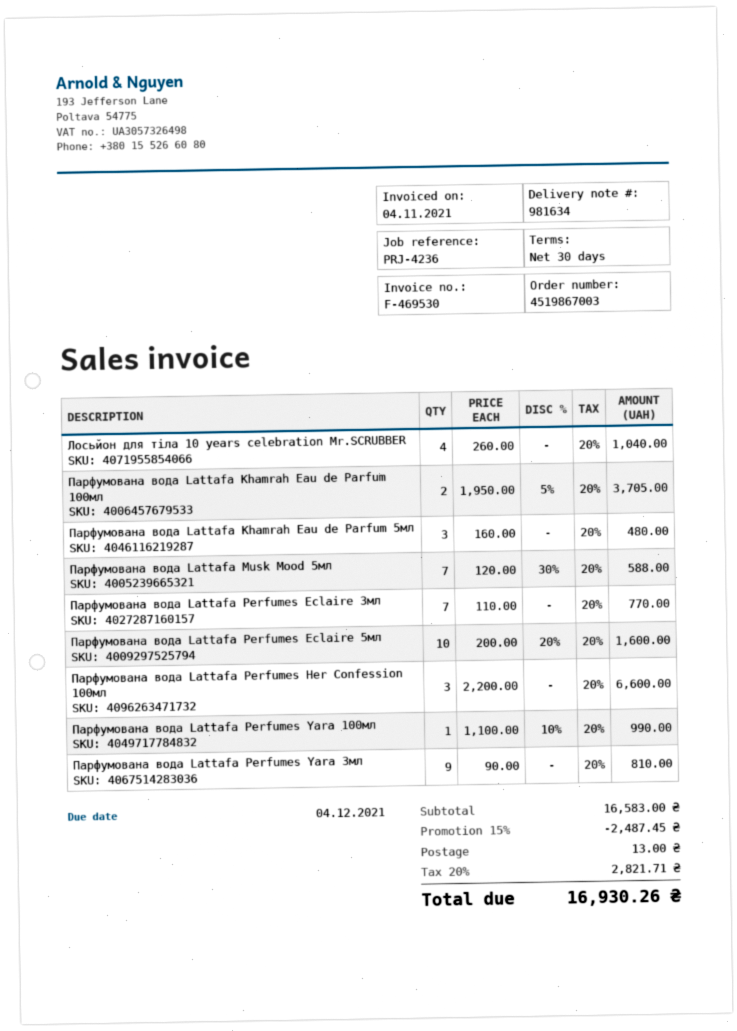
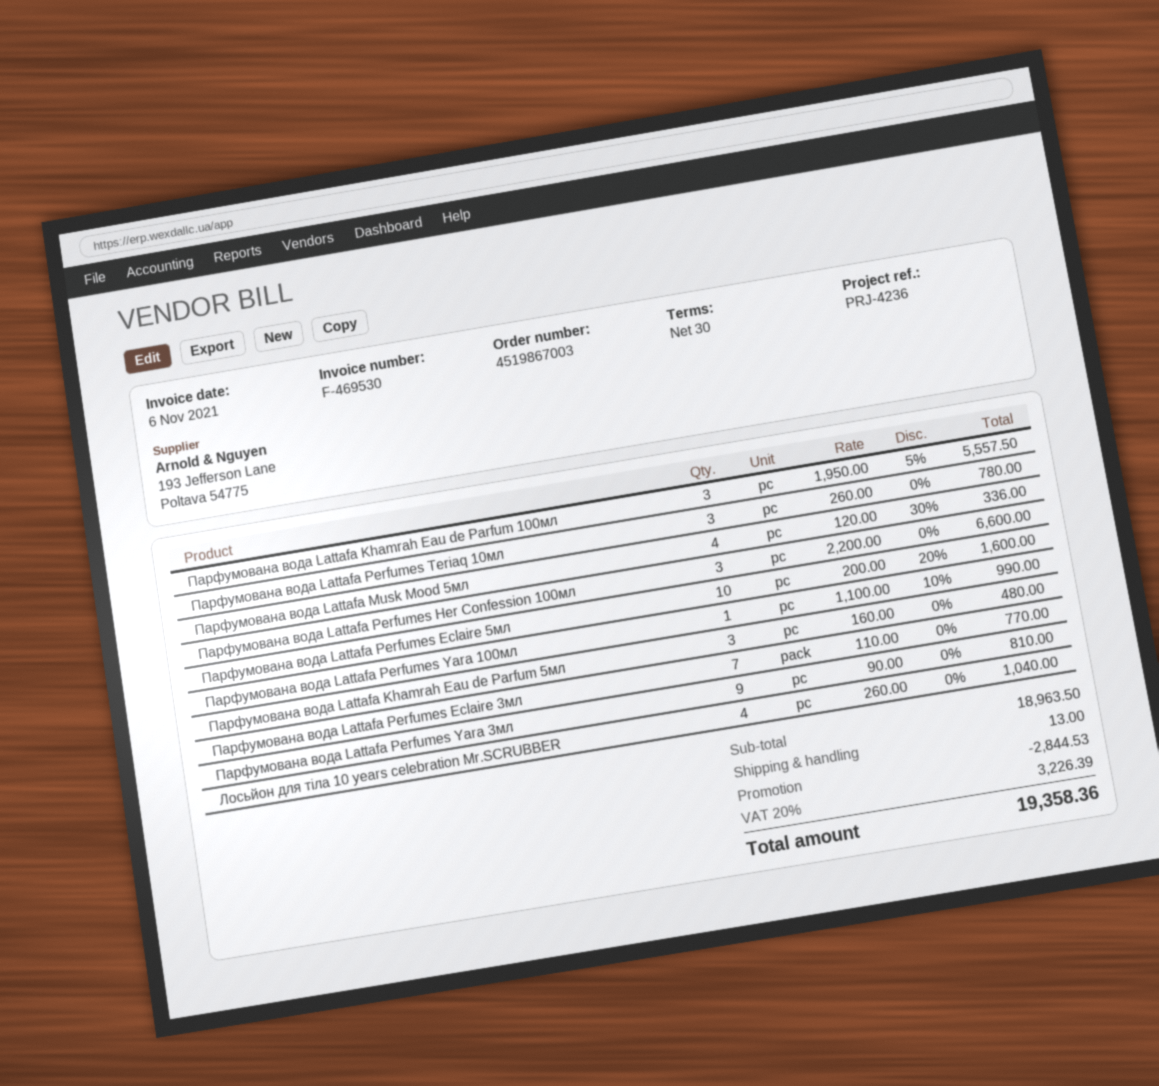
invoice date: 2021-11-04 -> 2021-11-06
Парфумована вода Lattafa Khamrah Eau de Parfum 100мл: 2 x 1950.00 - 5% = 3705.00 -> 3 x 1950.00 - 5% = 5557.50
Парфумована вода Lattafa Musk Mood 5мл: 7 x 120.00 - 30% = 588.00 -> 4 x 120.00 - 30% = 336.00
Парфумована вода Lattafa Perfumes Teriaq 10мл: none -> 3 x 260.00 = 780.00
subtotal: 16583.00 -> 18963.50
discount: 2487.45 -> 2844.53
tax: 20% = 2821.71 -> 20% = 3226.39
total: 16930.26 -> 19358.36

